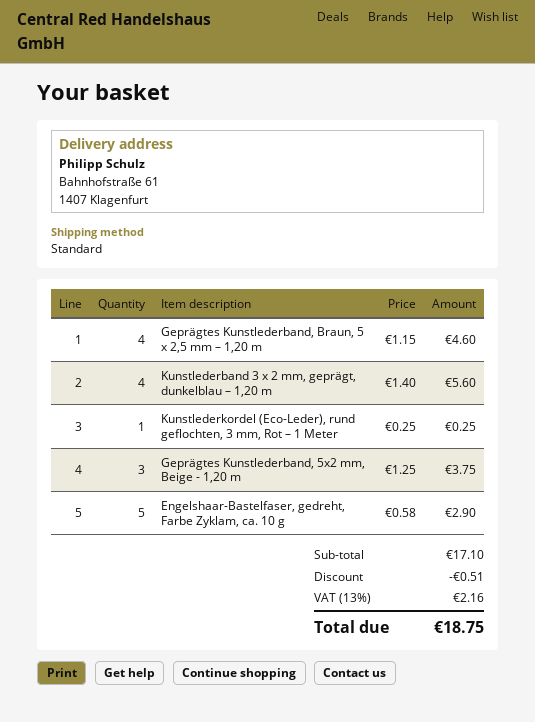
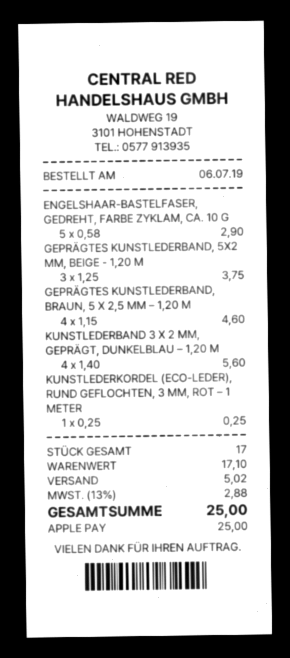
discount: 0.51 -> none
shipping: none -> 5.02
tax: 13% = 2.16 -> 13% = 2.88
total: 18.75 -> 25.00

